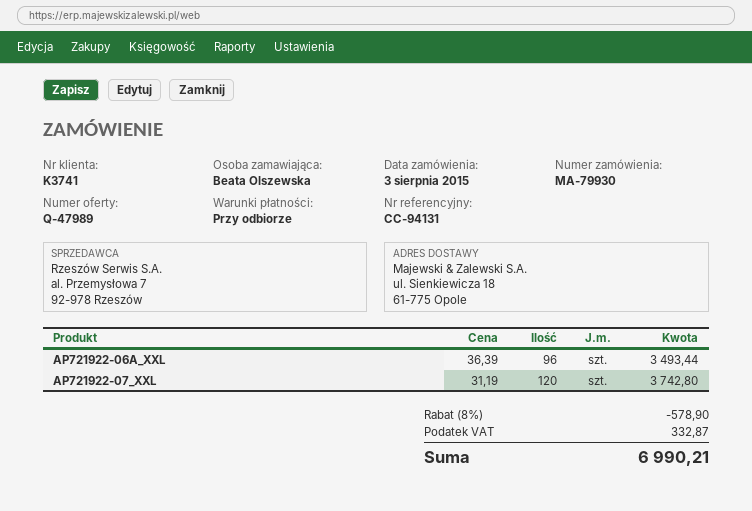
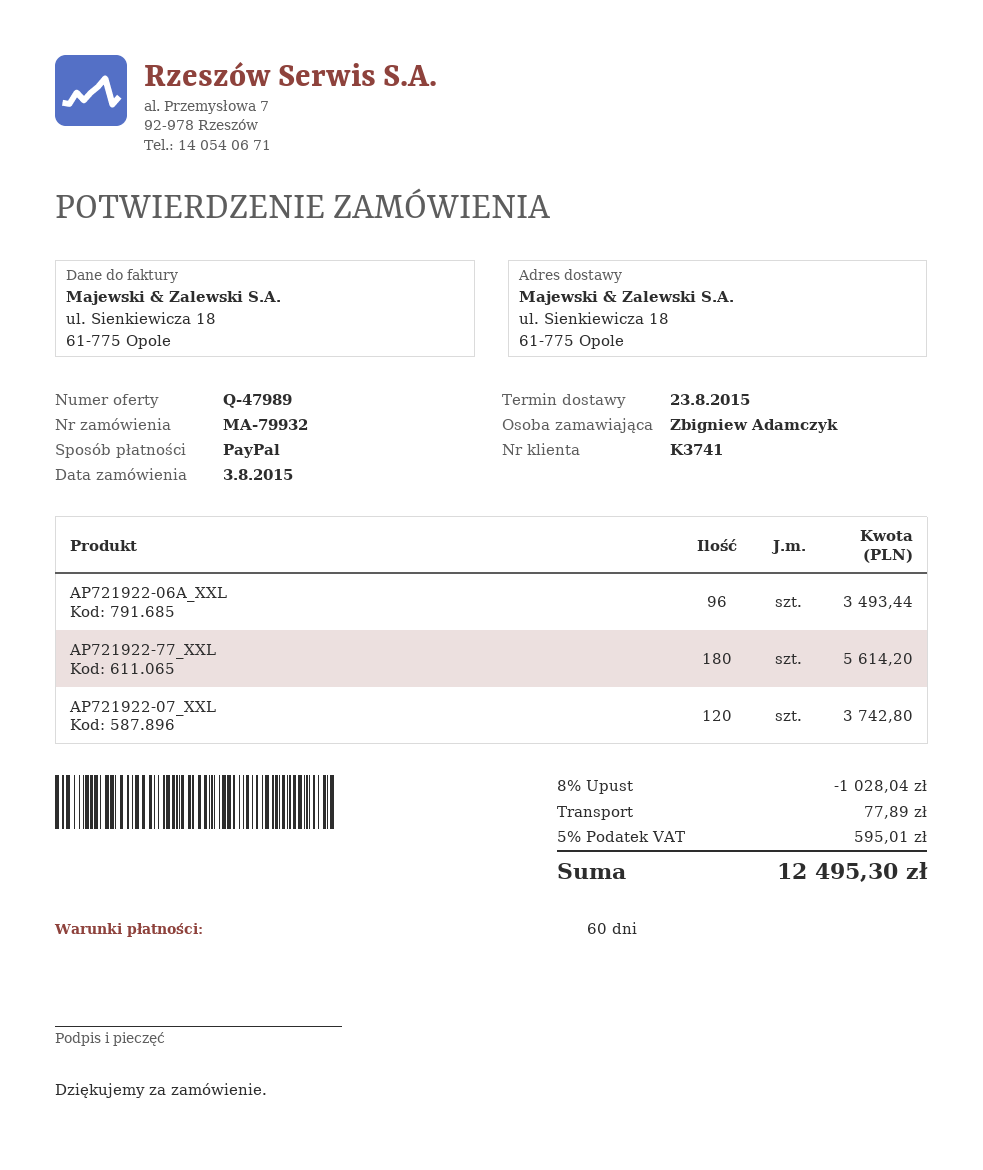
order number: MA-79930 -> MA-79932
payment terms: on receipt -> 60 days
ordered by: Beata Olszewska -> Zbigniew Adamczyk
AP721922-77_XXL: none -> 180 for 5614.20
discount: 8% = 578.90 -> 8% = 1028.04
shipping: none -> 77.89
tax: 332.87 -> 595.01
total: 6990.21 -> 12495.30

